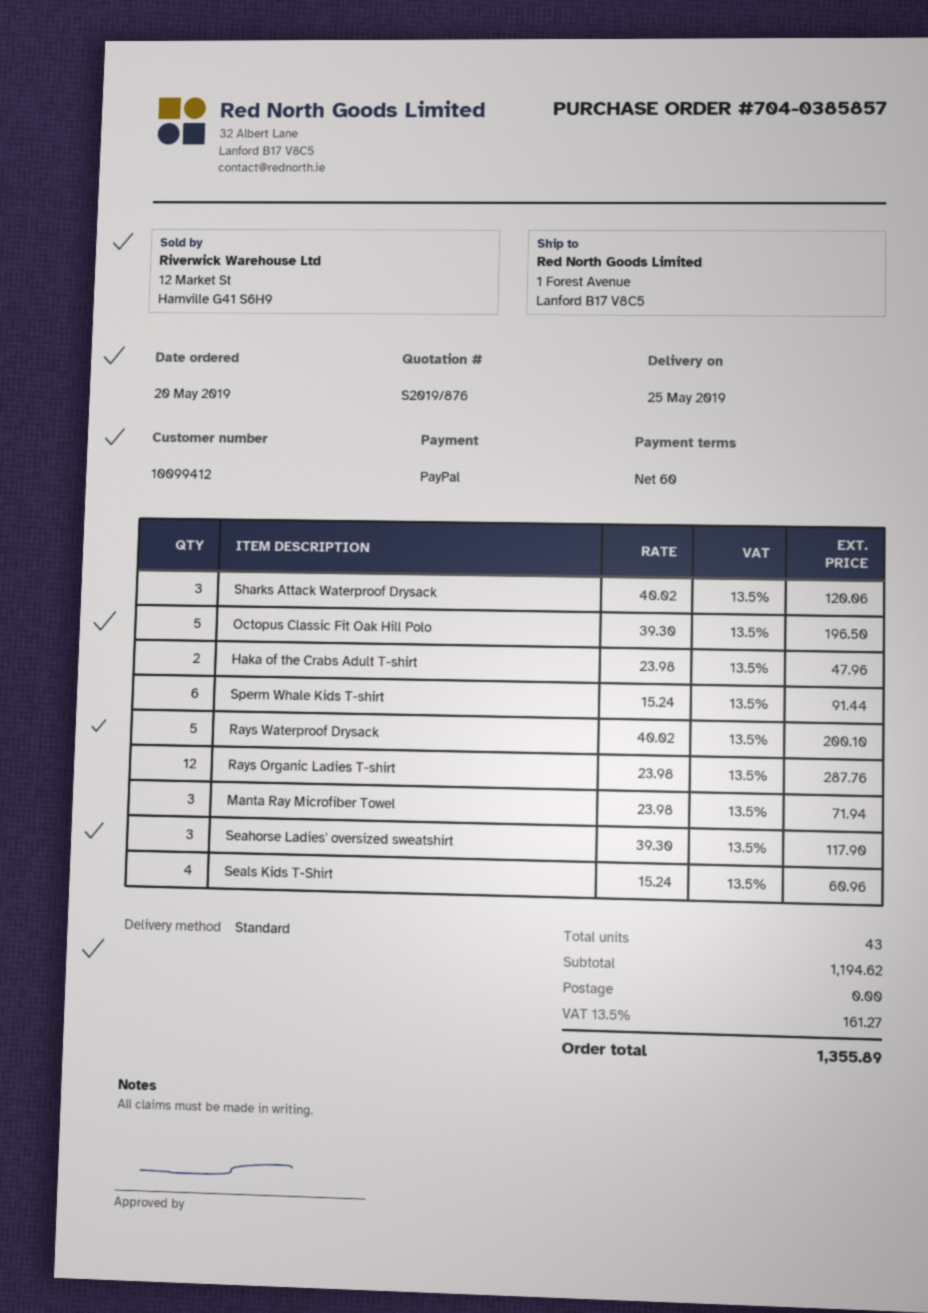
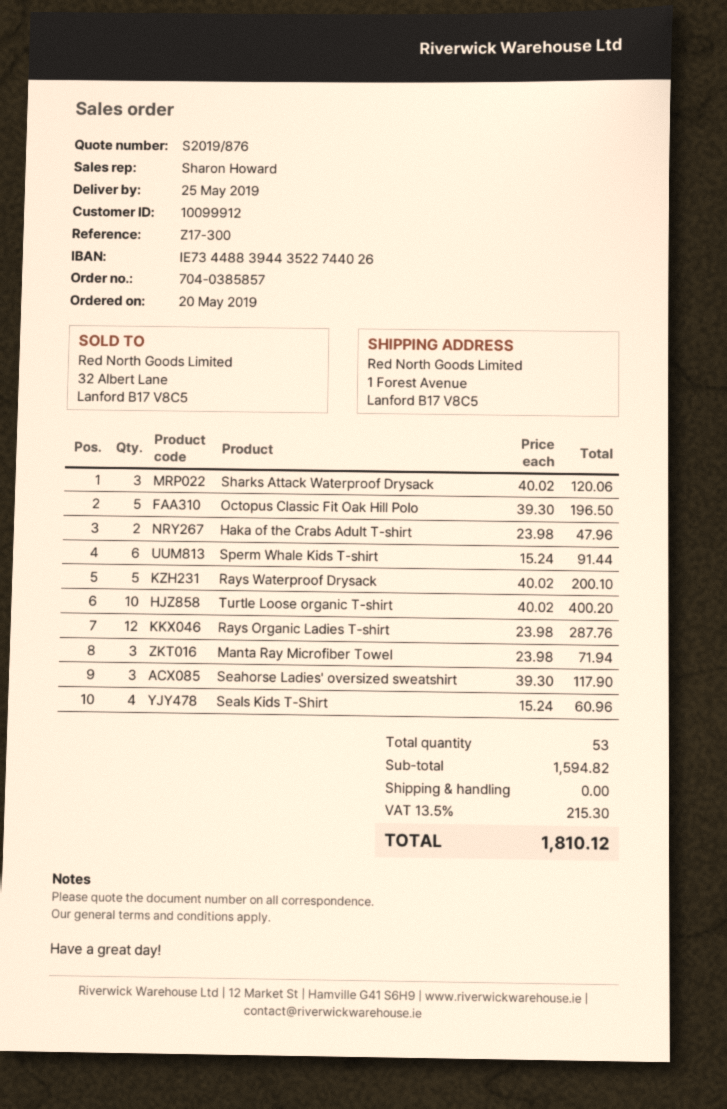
customer number: 10099412 -> 10099912
Turtle Loose organic T-shirt: none -> 10 x 40.02 = 400.20
total quantity: 43 -> 53
subtotal: 1194.62 -> 1594.82
tax: 13.5% = 161.27 -> 13.5% = 215.30
total: 1355.89 -> 1810.12

